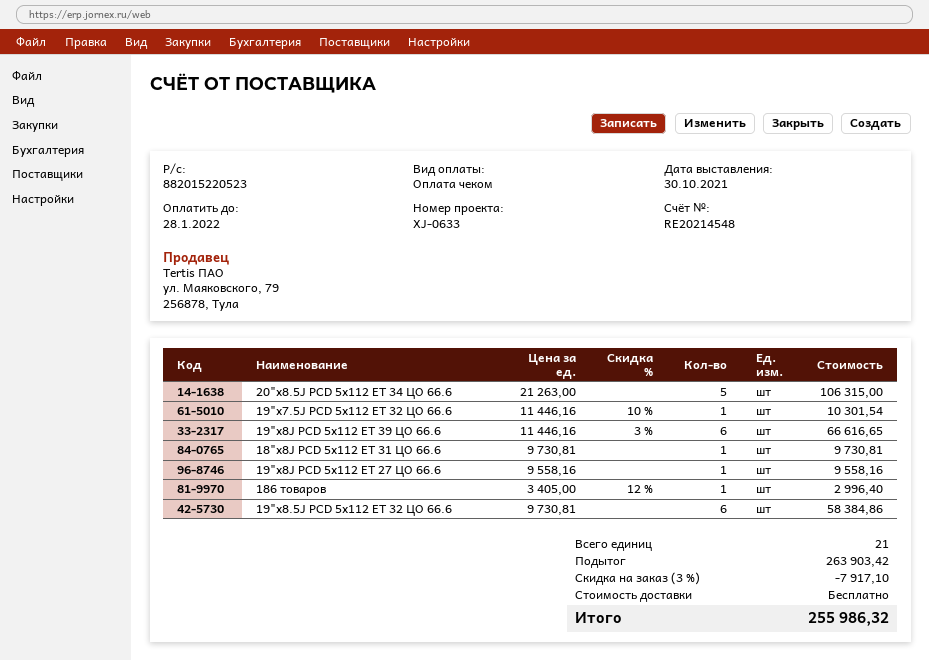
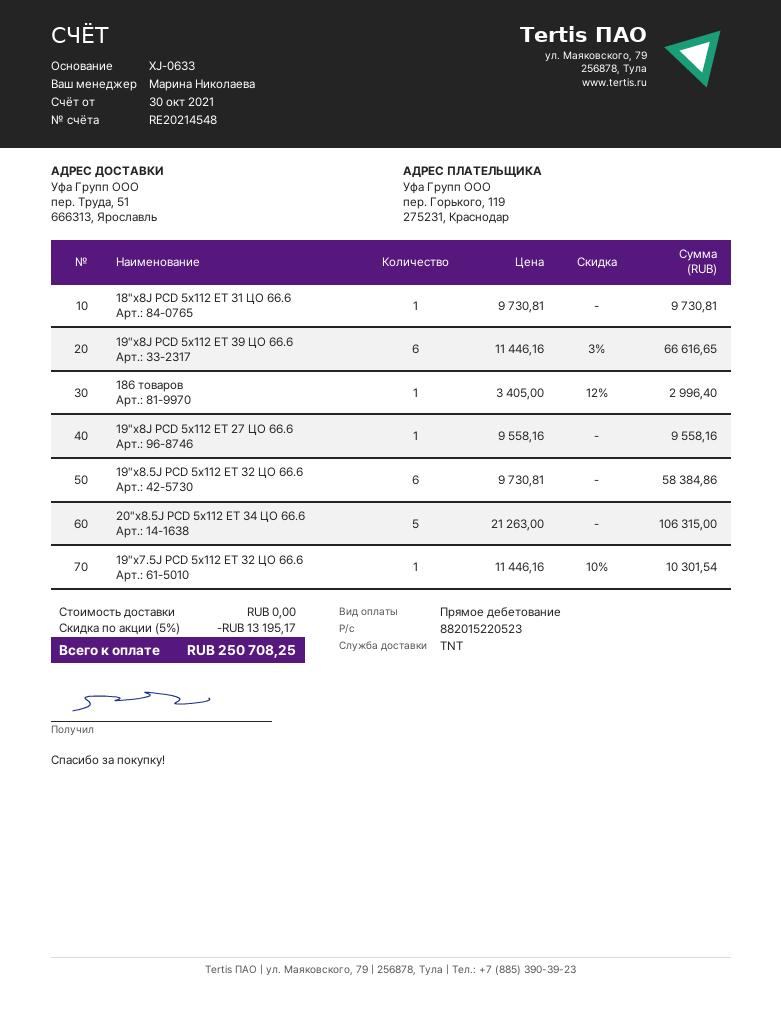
payment method: cheque -> direct debit
discount: 3% = 7917.10 -> 5% = 13195.17
total: 255986.32 -> 250708.25

